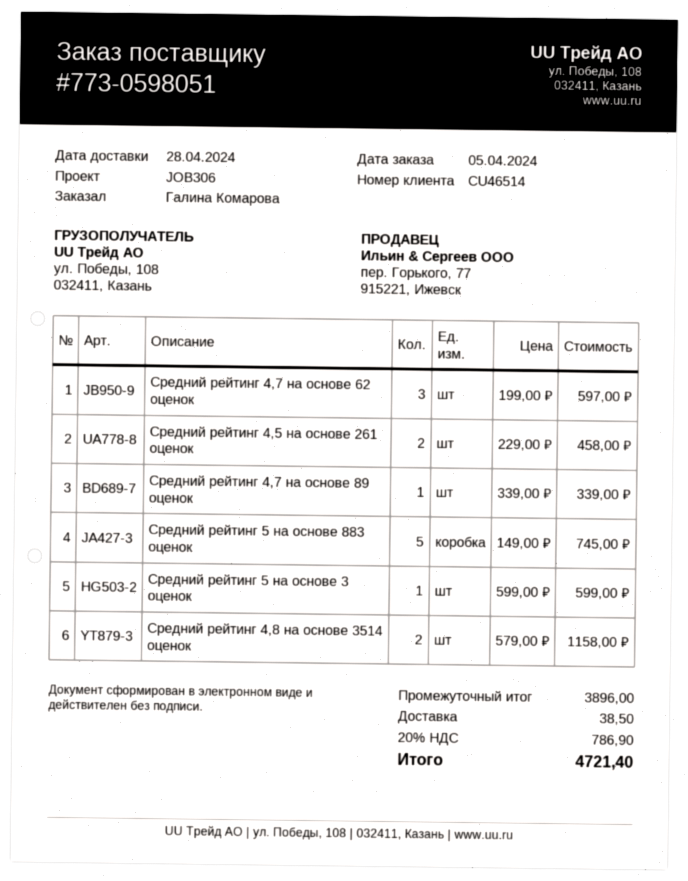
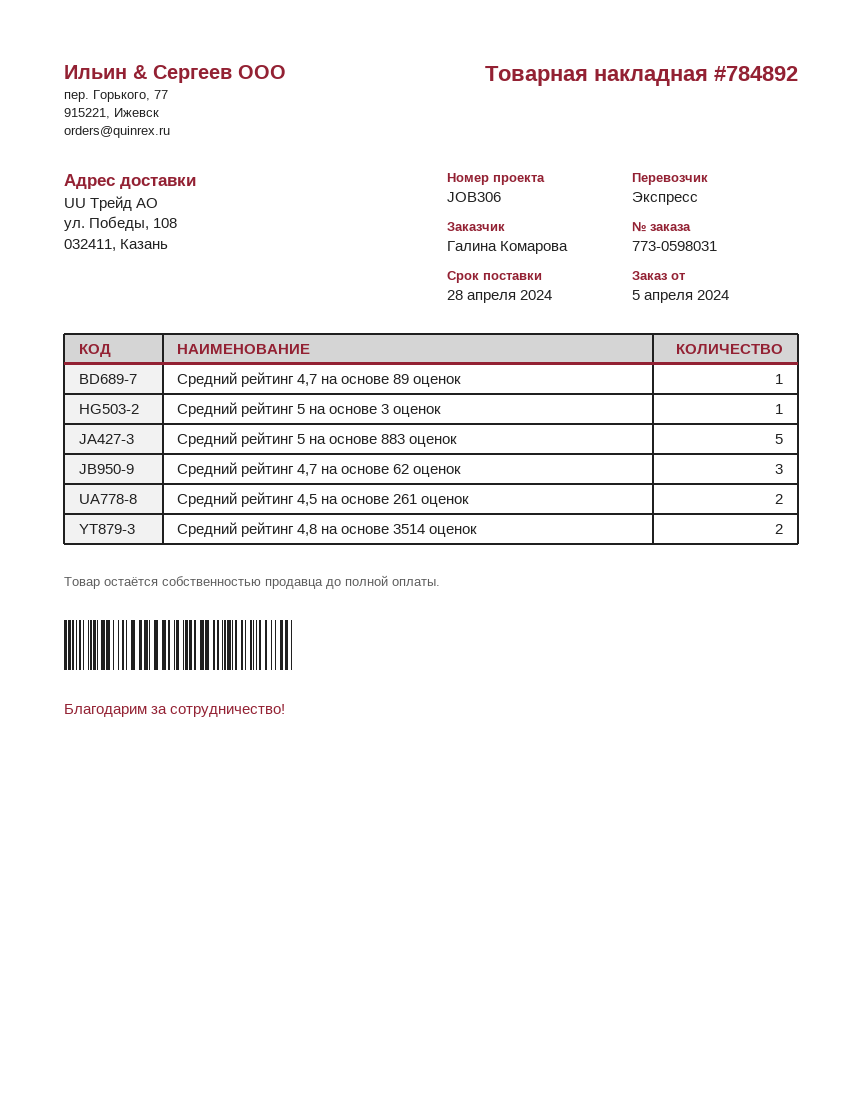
order number: 773-0598051 -> 773-0598031

